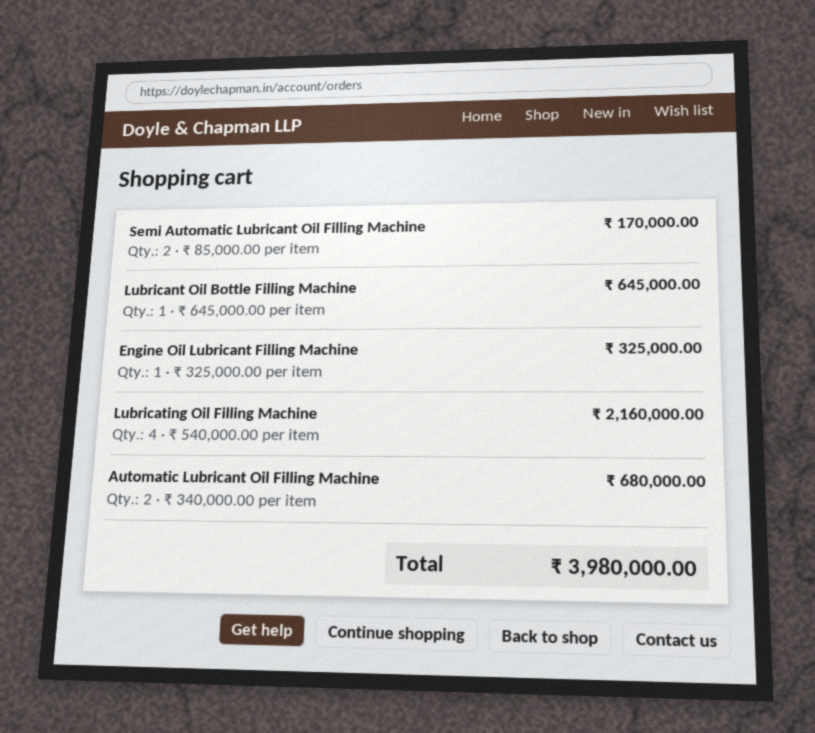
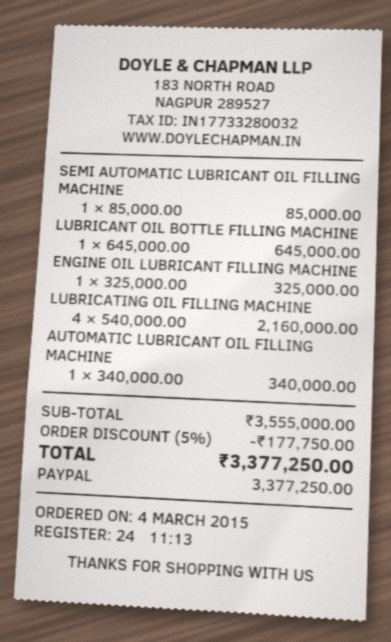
Semi Automatic Lubricant Oil Filling Machine: 2 x 85000.00 = 170000.00 -> 1 x 85000.00 = 85000.00
Automatic Lubricant Oil Filling Machine: 2 x 340000.00 = 680000.00 -> 1 x 340000.00 = 340000.00
discount: none -> 5% = 177750.00
total: 3980000.00 -> 3377250.00

